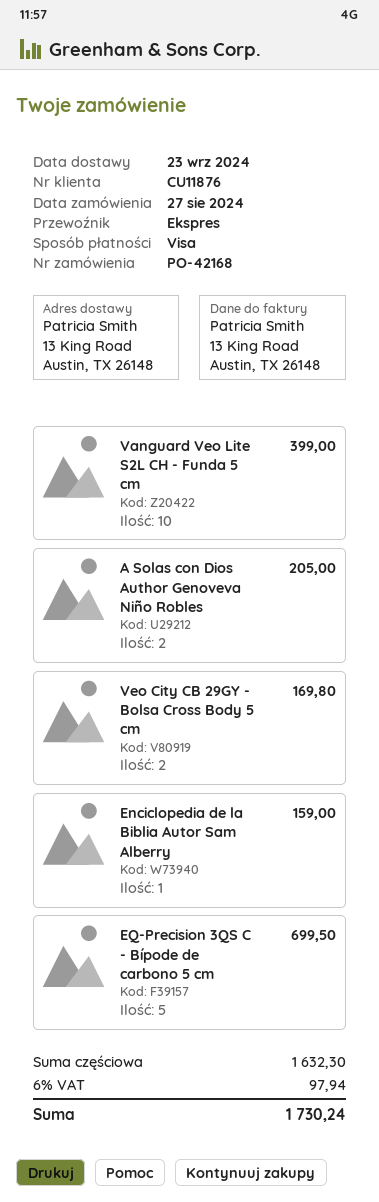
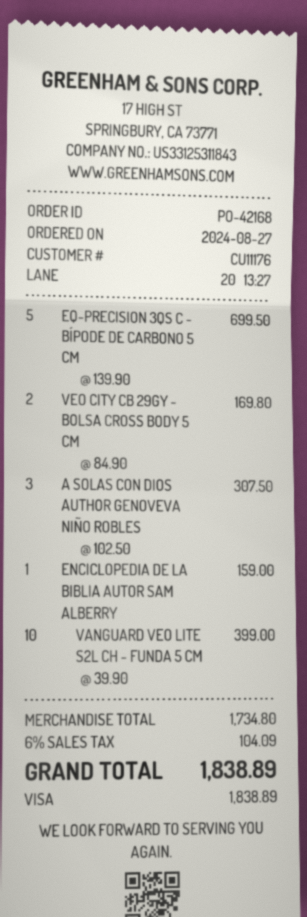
customer number: CU11876 -> CU11176
A Solas con Dios Author Genoveva Niño Robles: 2 for 205.00 -> 3 for 307.50
subtotal: 1632.30 -> 1734.80
tax: 6% = 97.94 -> 6% = 104.09
total: 1730.24 -> 1838.89

